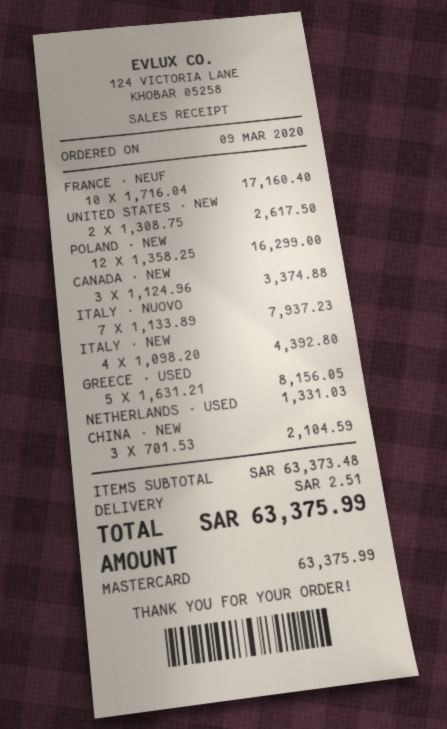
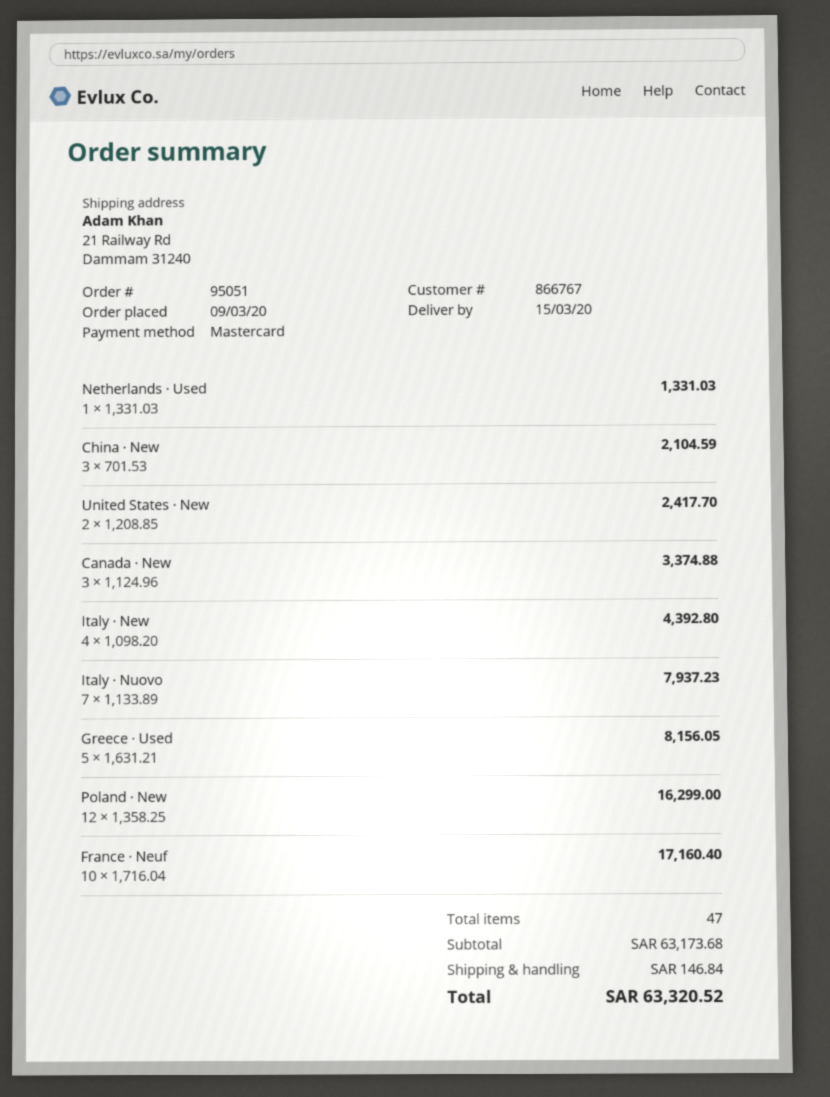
UNITED STATES · NEW: 2 x 1308.75 = 2617.50 -> 2 x 1208.85 = 2417.70
subtotal: 63373.48 -> 63173.68
shipping: 2.51 -> 146.84
total: 63375.99 -> 63320.52

